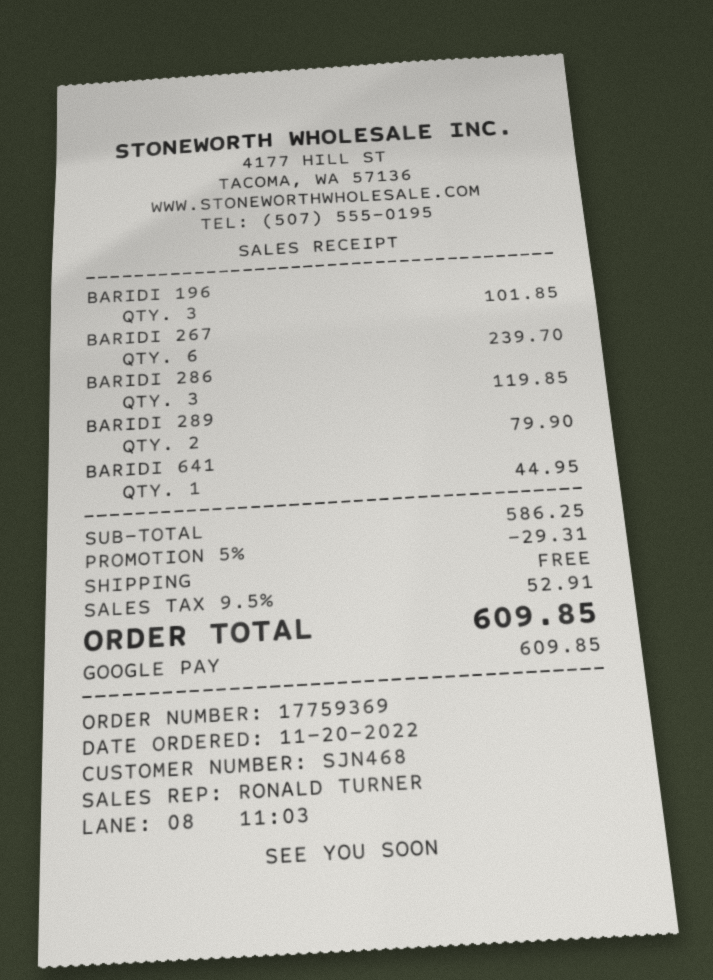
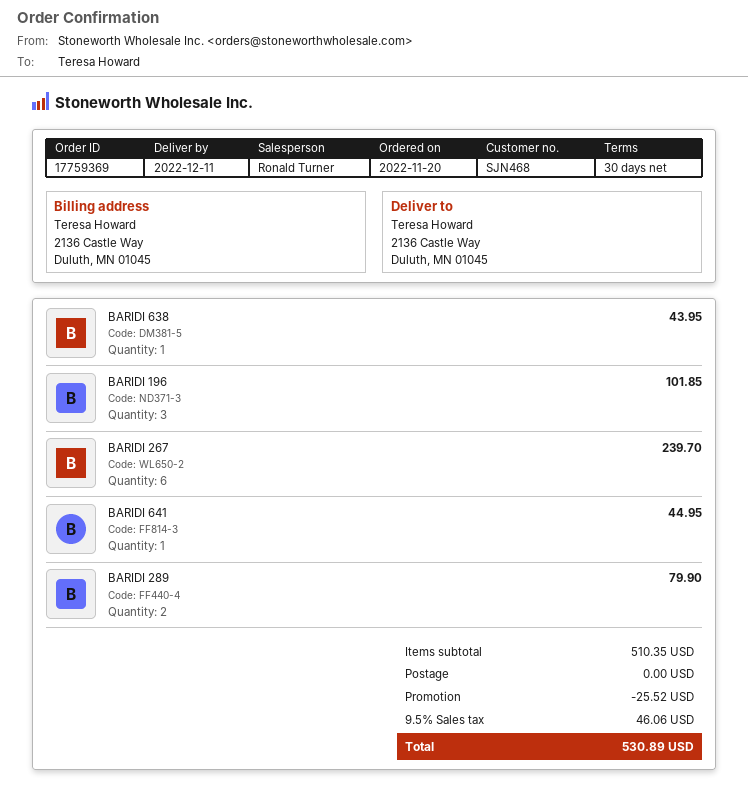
BARIDI 286: 3 for 119.85 -> none
BARIDI 638: none -> 1 for 43.95
subtotal: 586.25 -> 510.35
discount: 29.31 -> 25.52
tax: 9.5% = 52.91 -> 9.5% = 46.06
total: 609.85 -> 530.89

